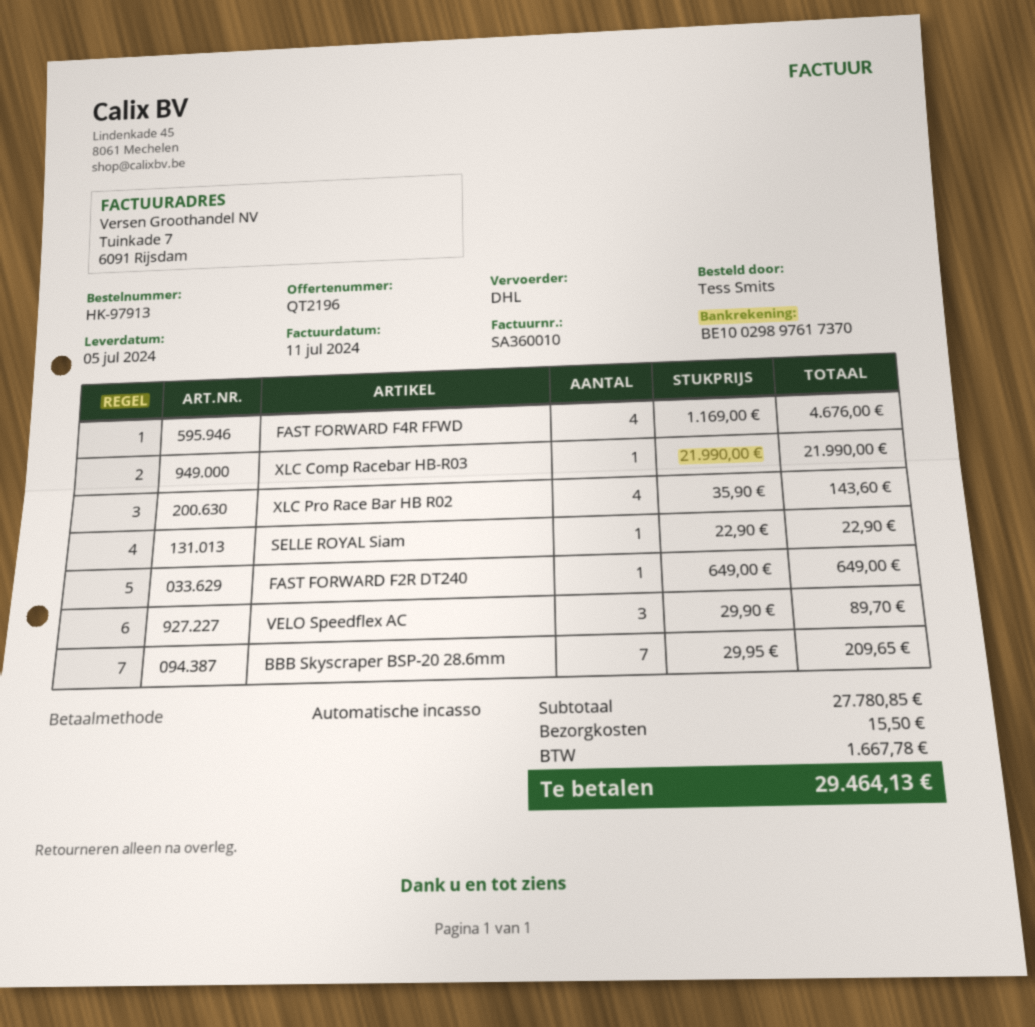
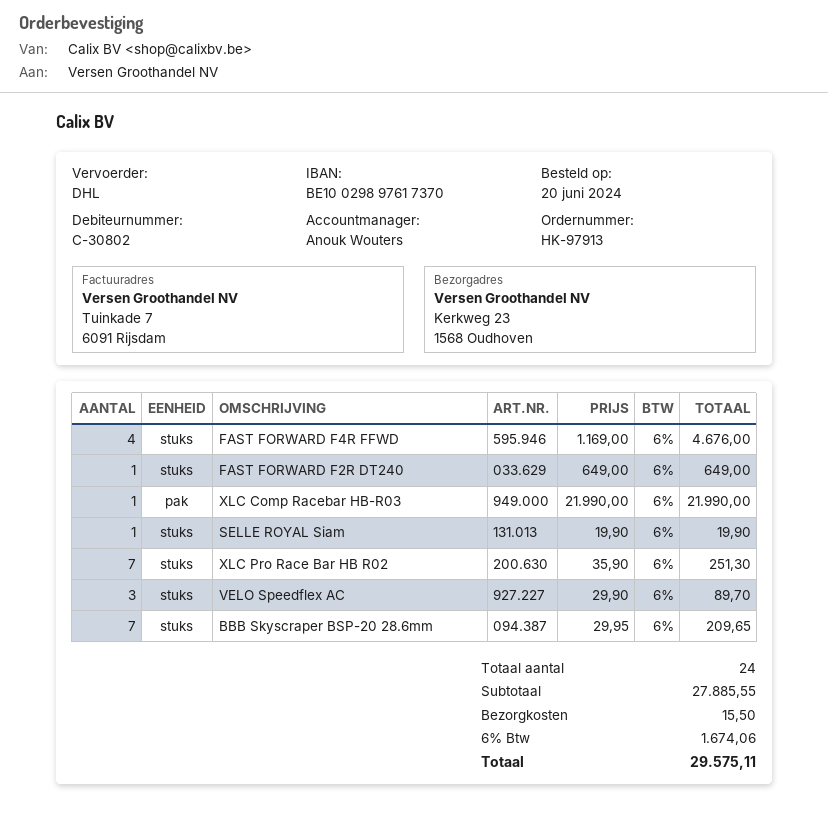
XLC Pro Race Bar HB R02: 4 x 35.90 = 143.60 -> 7 x 35.90 = 251.30
SELLE ROYAL Siam: 1 x 22.90 = 22.90 -> 1 x 19.90 = 19.90
subtotal: 27780.85 -> 27885.55
tax: 1667.78 -> 1674.06
total: 29464.13 -> 29575.11

